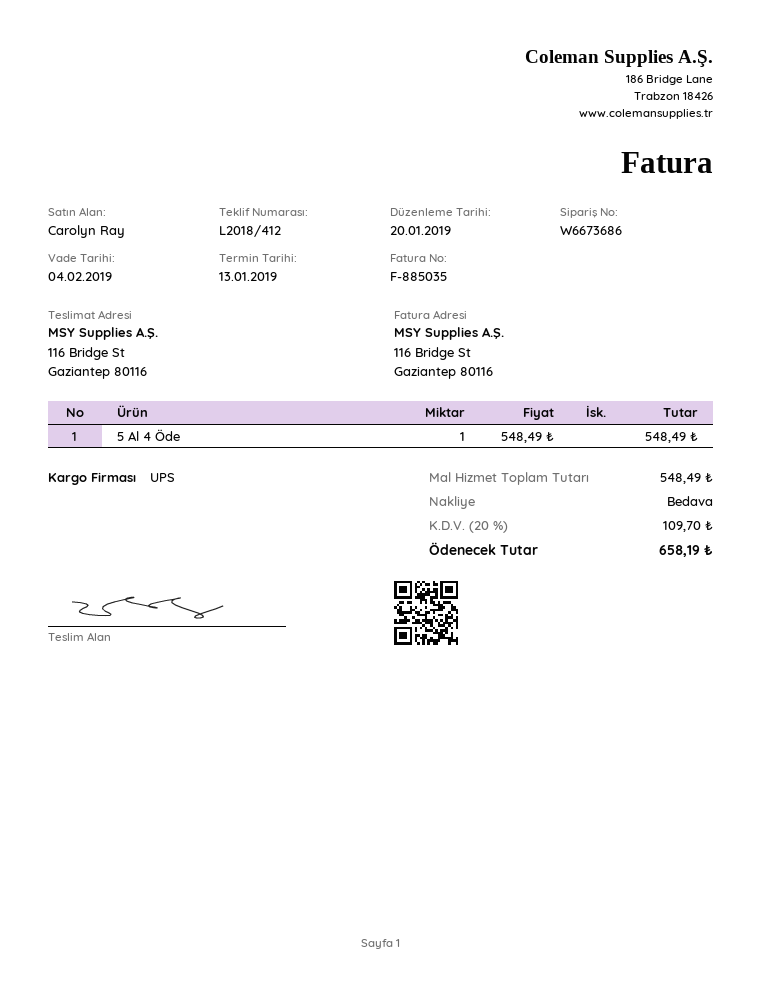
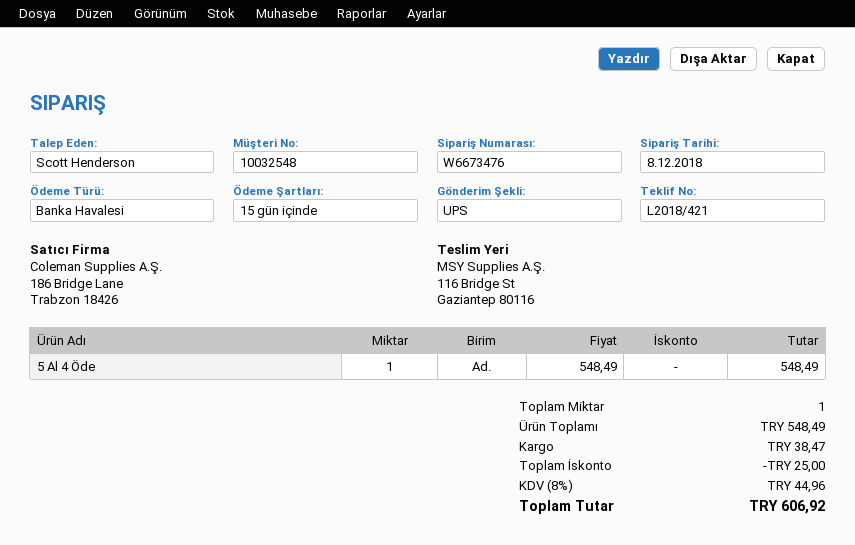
quote number: L2018/412 -> L2018/421
order number: W6673686 -> W6673476
ordered by: Carolyn Ray -> Scott Henderson
discount: none -> 25.00
shipping: 0.00 -> 38.47
tax: 20% = 109.70 -> 8% = 44.96
total: 658.19 -> 606.92

